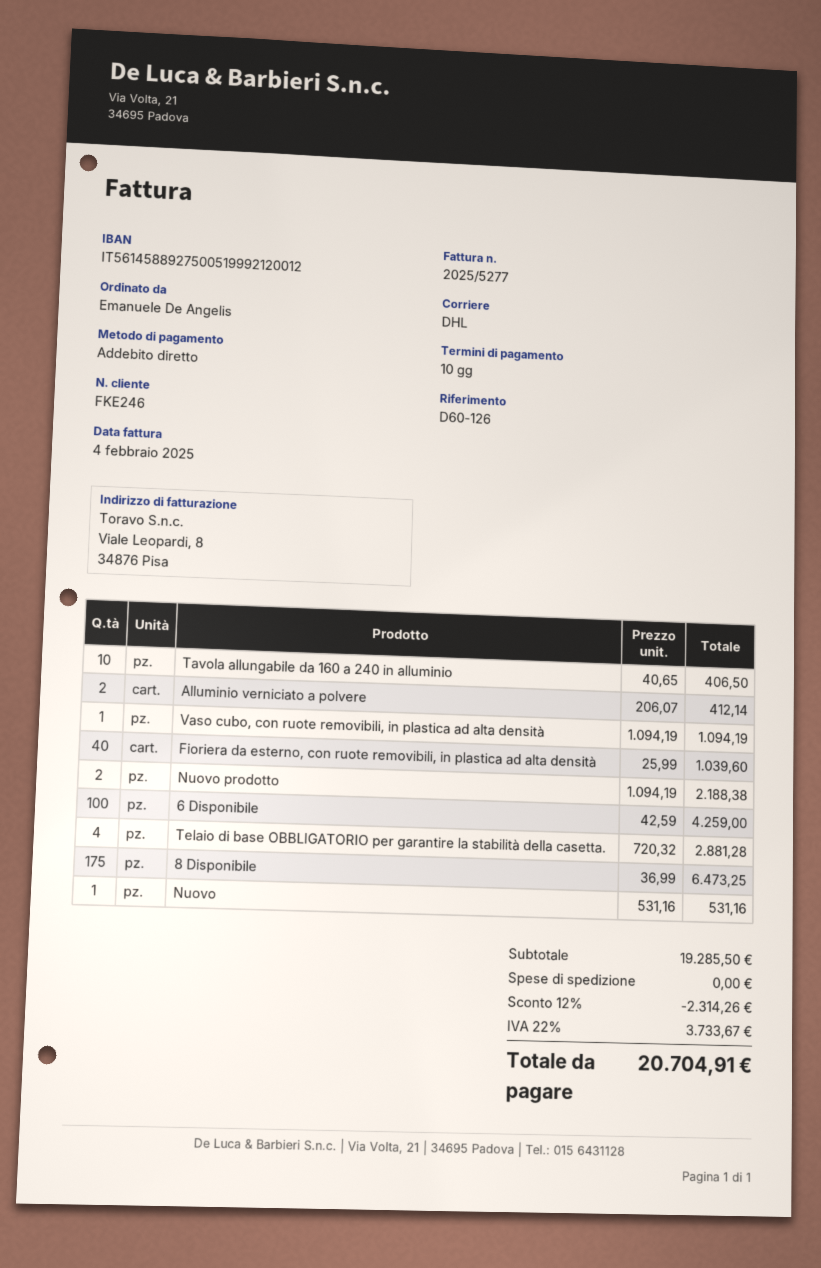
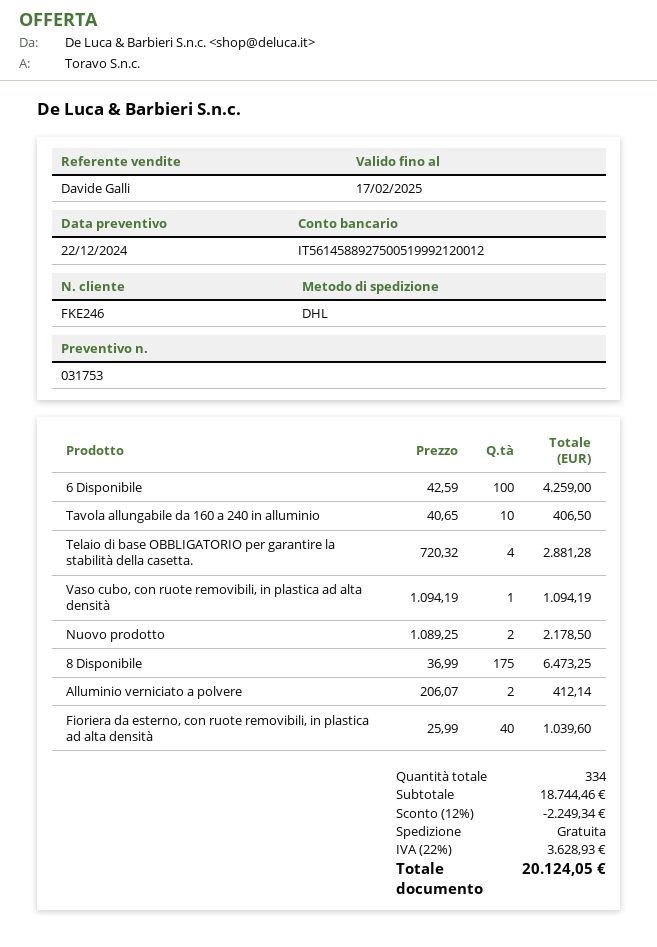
Nuovo prodotto: 2 x 1094.19 = 2188.38 -> 2 x 1089.25 = 2178.50
Nuovo: 1 x 531.16 = 531.16 -> none
subtotal: 19285.50 -> 18744.46
discount: 12% = 2314.26 -> 12% = 2249.34
tax: 22% = 3733.67 -> 22% = 3628.93
total: 20704.91 -> 20124.05

